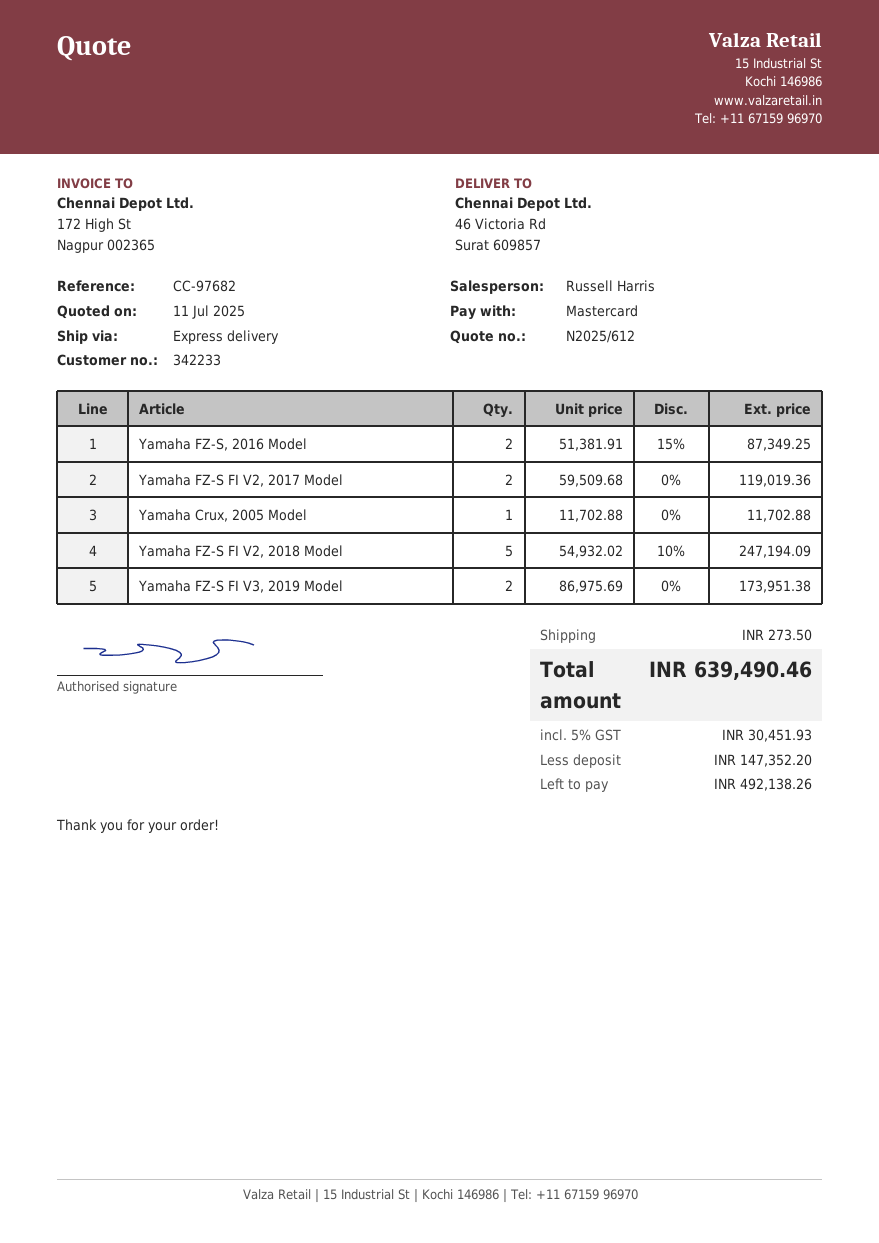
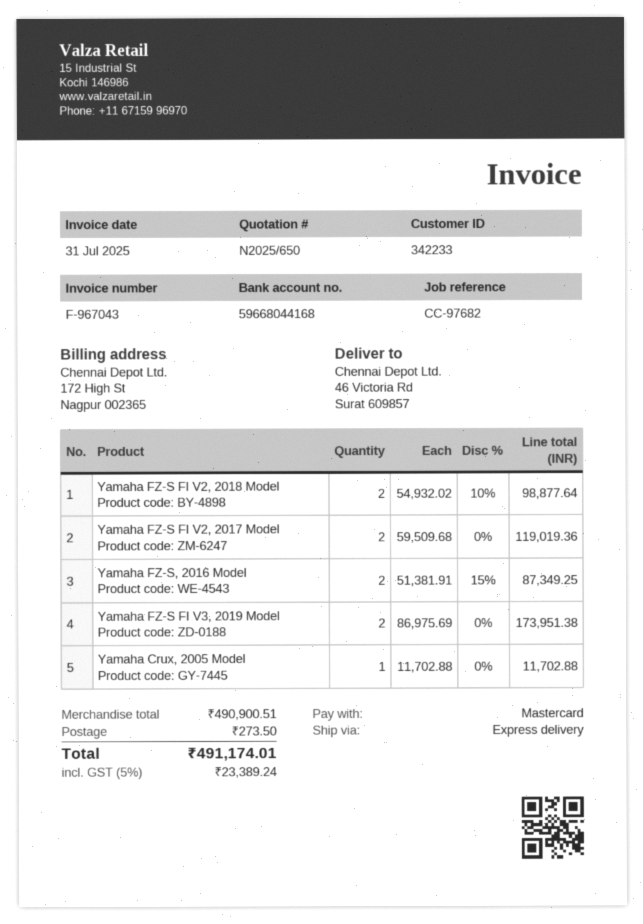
quote number: N2025/612 -> N2025/650
Yamaha FZ-S FI V2, 2018 Model: 5 x 54932.02 - 10% = 247194.09 -> 2 x 54932.02 - 10% = 98877.64
tax: 5% = 30451.93 -> 5% = 23389.24
total: 639490.46 -> 491174.01

